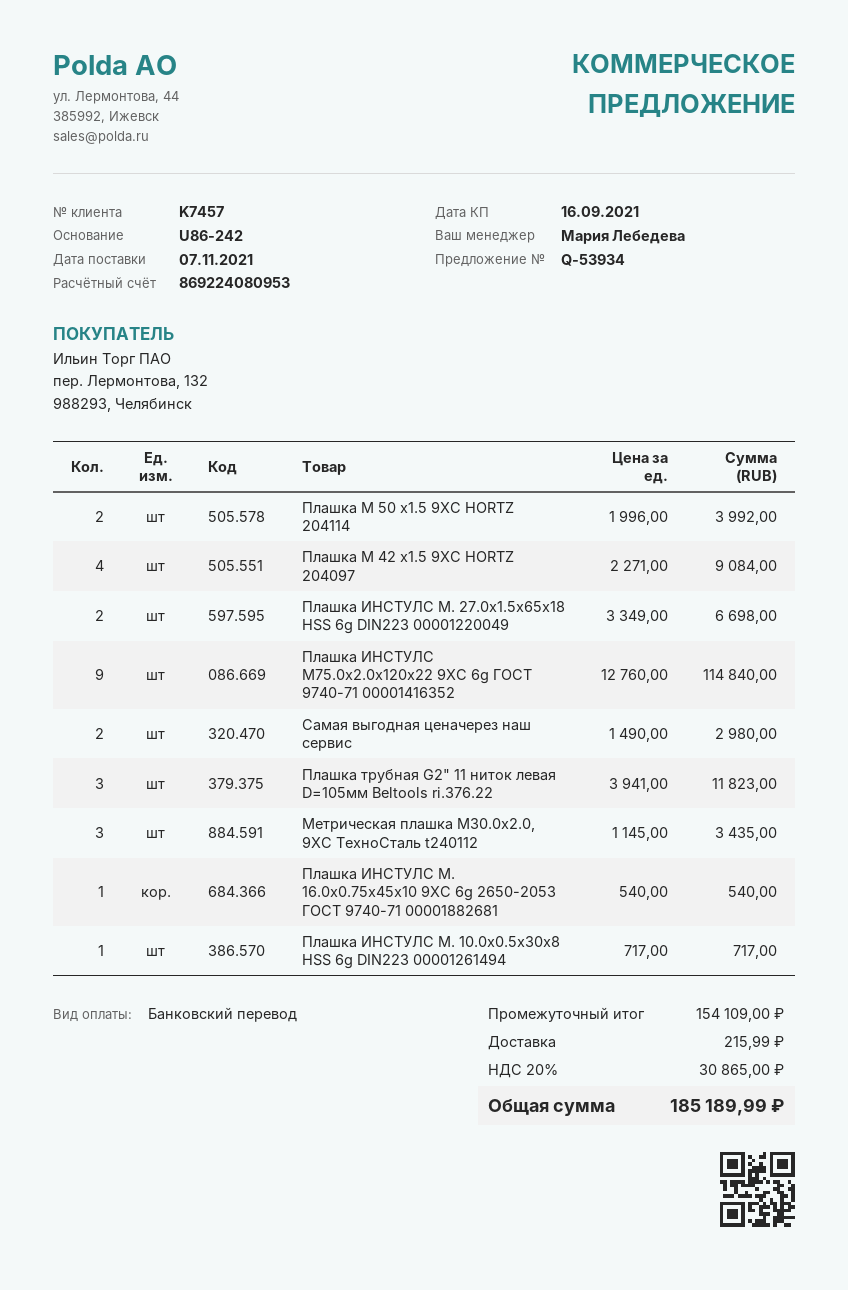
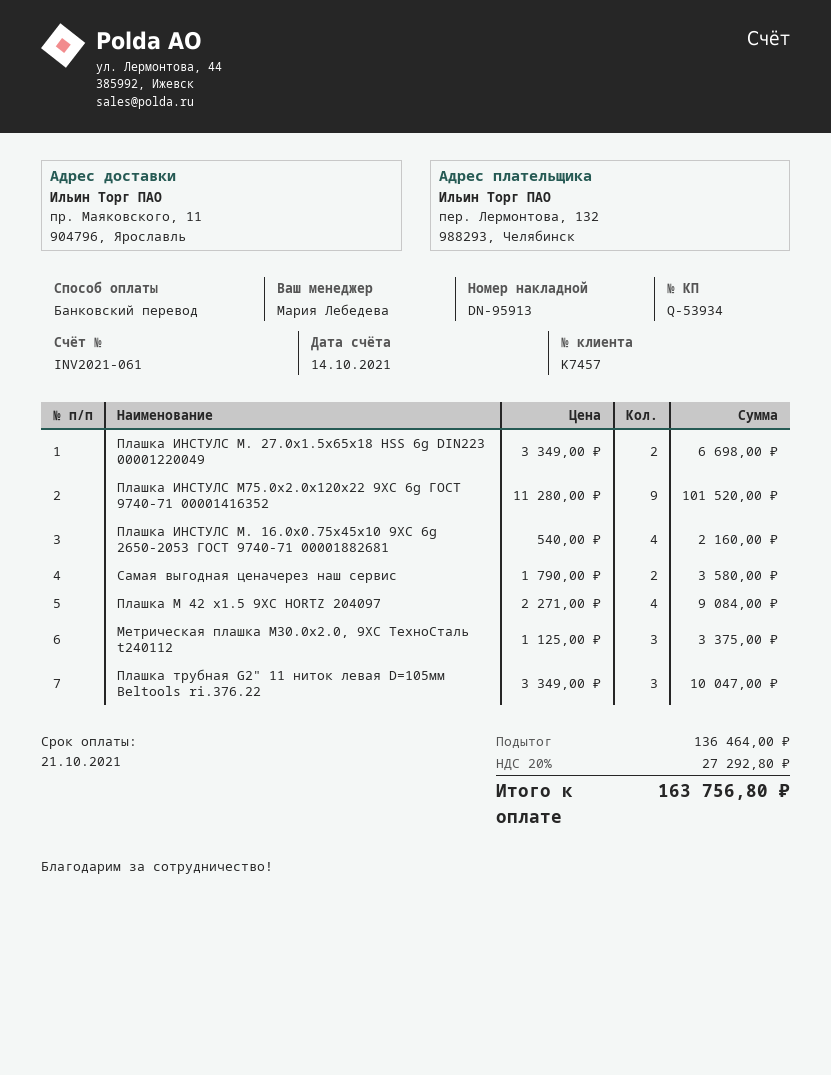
Плашка М 50 х1.5 9ХС HORTZ 204114: 2 x 1996.00 = 3992.00 -> none
Плашка ИНСТУЛС М75.0x2.0x120x22 9ХС 6g ГОСТ 9740-71 00001416352: 9 x 12760.00 = 114840.00 -> 9 x 11280.00 = 101520.00
Самая выгодная ценачерез наш сервис: 2 x 1490.00 = 2980.00 -> 2 x 1790.00 = 3580.00
Плашка трубная G2" 11 ниток левая D=105мм Beltools ri.376.22: 3 x 3941.00 = 11823.00 -> 3 x 3349.00 = 10047.00
Метрическая плашка М30.0х2.0, 9ХС ТехноСталь t240112: 3 x 1145.00 = 3435.00 -> 3 x 1125.00 = 3375.00
Плашка ИНСТУЛС М. 16.0x0.75x45x10 9ХС 6g 2650-2053 ГОСТ 9740-71 00001882681: 1 x 540.00 = 540.00 -> 4 x 540.00 = 2160.00
Плашка ИНСТУЛС М. 10.0х0.5х30х8 HSS 6g DIN223 00001261494: 1 x 717.00 = 717.00 -> none
subtotal: 154109.00 -> 136464.00
shipping: 215.99 -> none
tax: 20% = 30865.00 -> 20% = 27292.80
total: 185189.99 -> 163756.80

